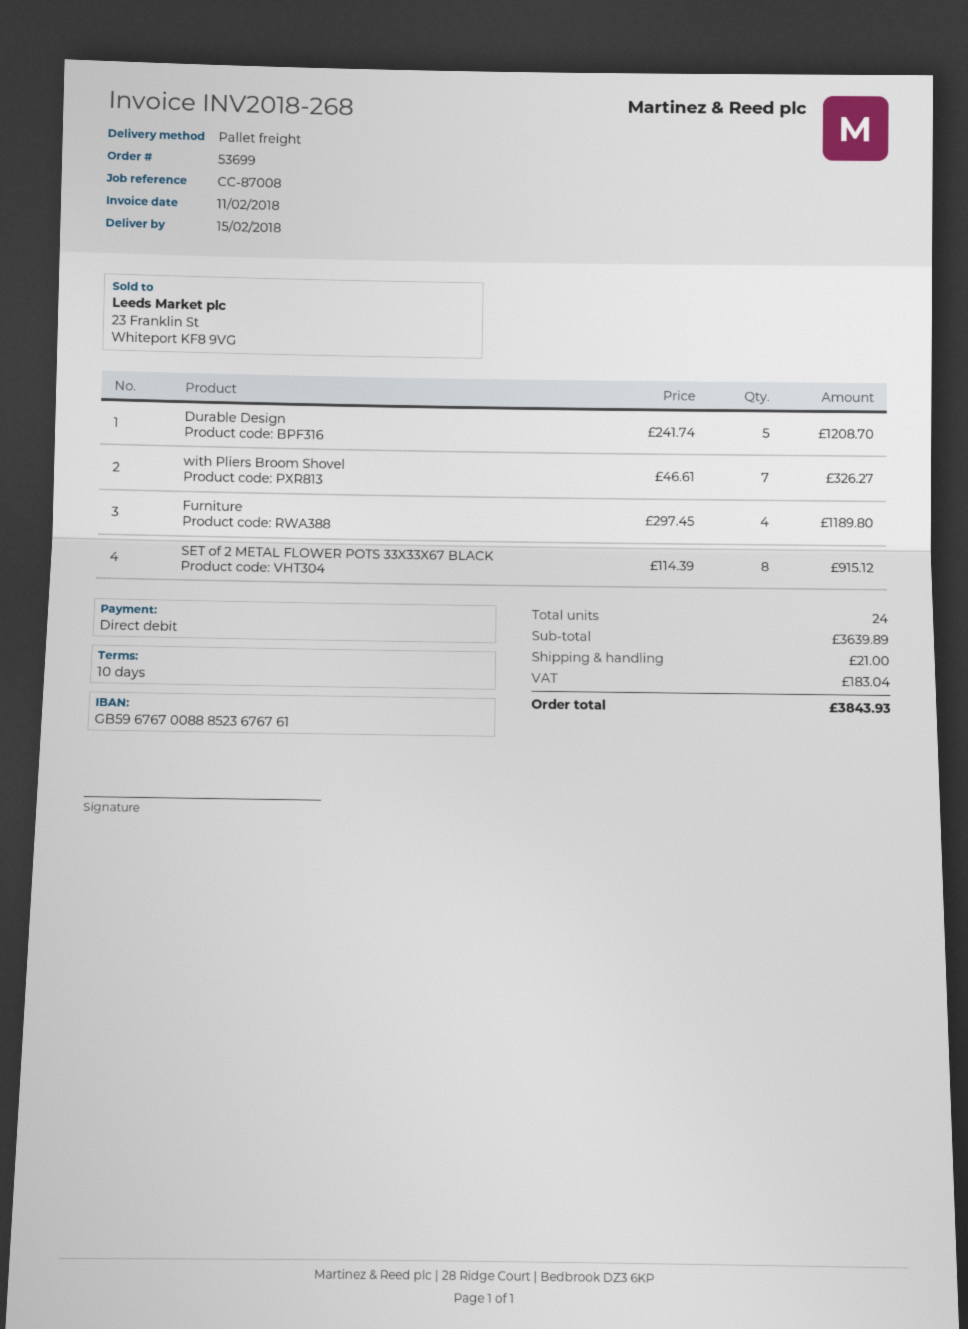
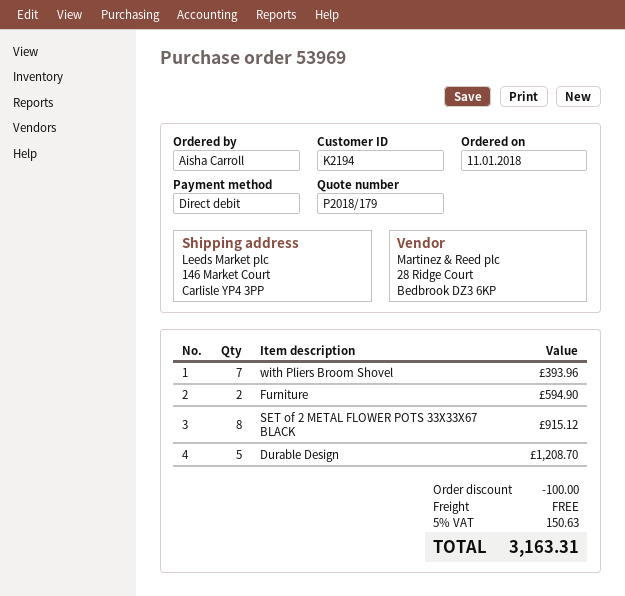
order number: 53699 -> 53969
with Pliers Broom Shovel: 7 for 326.27 -> 7 for 393.96
Furniture: 4 for 1189.80 -> 2 for 594.90
discount: none -> 100.00
shipping: 21.00 -> 0.00
tax: 183.04 -> 150.63
total: 3843.93 -> 3163.31

